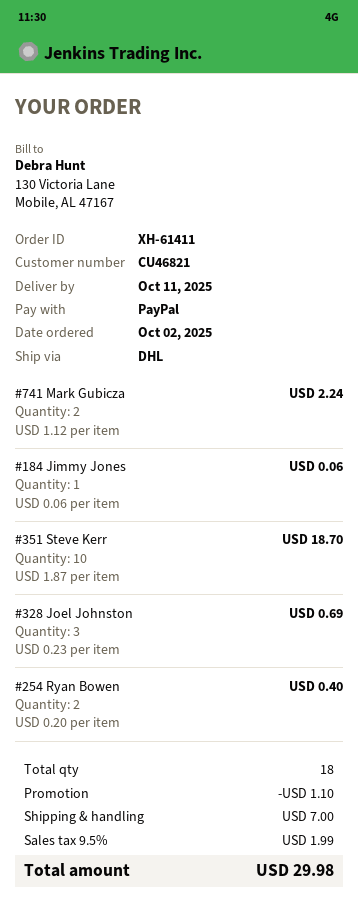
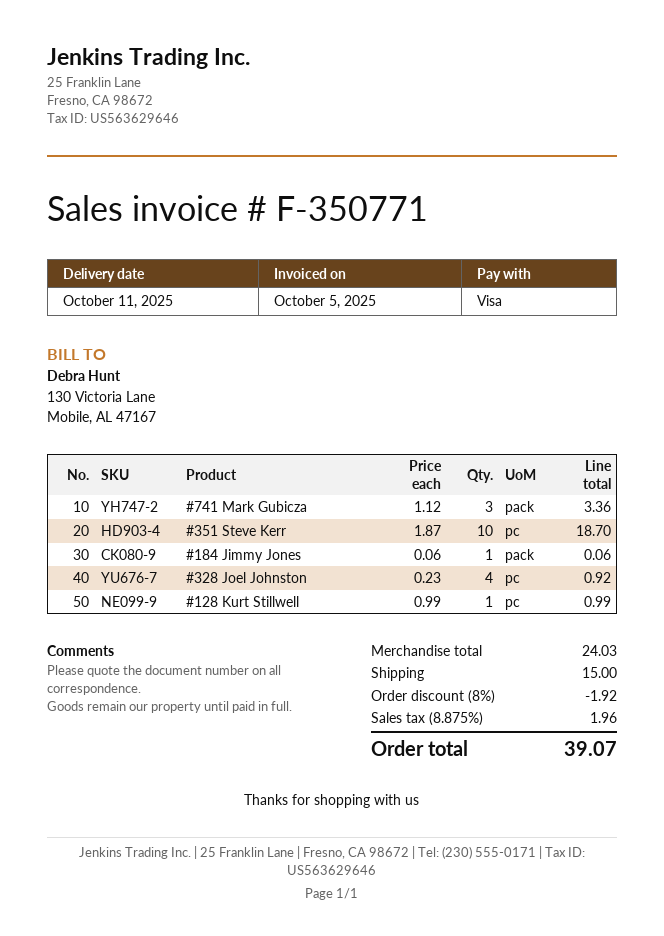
payment method: PayPal -> Visa
#741 Mark Gubicza: 2 x 1.12 = 2.24 -> 3 x 1.12 = 3.36
#328 Joel Johnston: 3 x 0.23 = 0.69 -> 4 x 0.23 = 0.92
#254 Ryan Bowen: 2 x 0.20 = 0.40 -> none
#128 Kurt Stillwell: none -> 1 x 0.99 = 0.99
discount: 1.10 -> 1.92
shipping: 7.00 -> 15.00
tax: 9.5% = 1.99 -> 8.875% = 1.96
total: 29.98 -> 39.07

